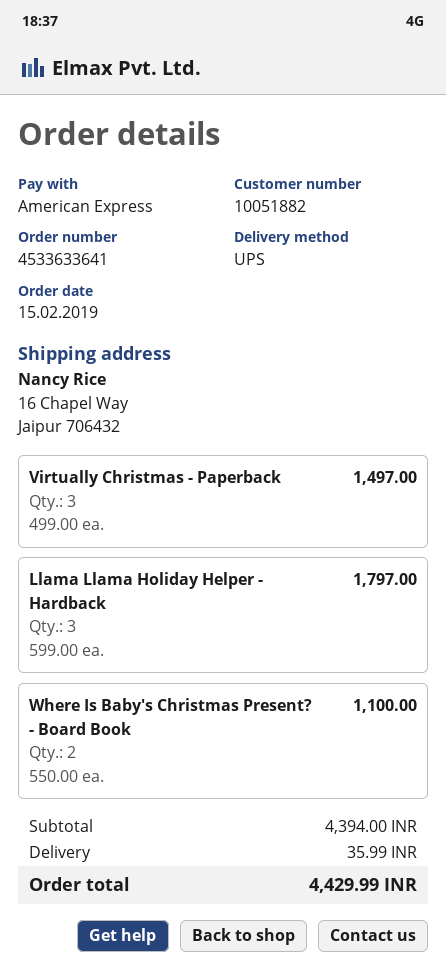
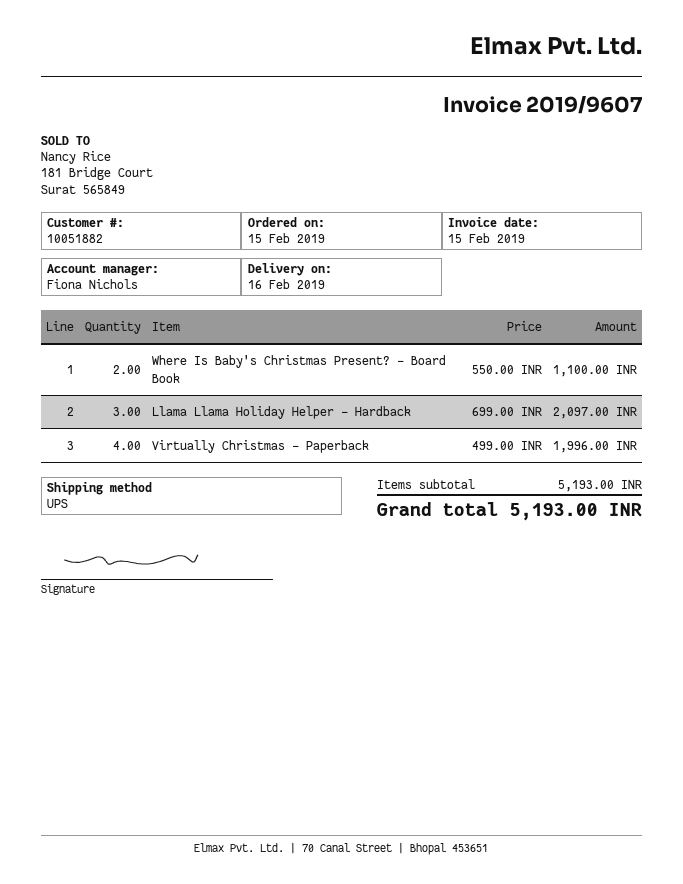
Virtually Christmas - Paperback: 3 x 499.00 = 1497.00 -> 4 x 499.00 = 1996.00
Llama Llama Holiday Helper - Hardback: 3 x 599.00 = 1797.00 -> 3 x 699.00 = 2097.00
subtotal: 4394.00 -> 5193.00
shipping: 35.99 -> none
total: 4429.99 -> 5193.00

